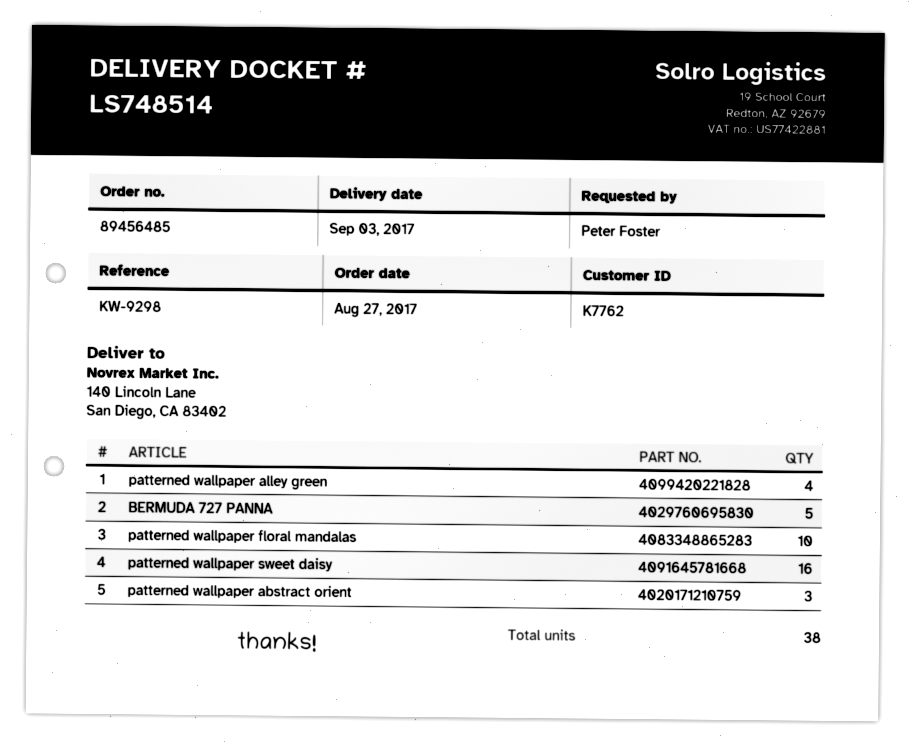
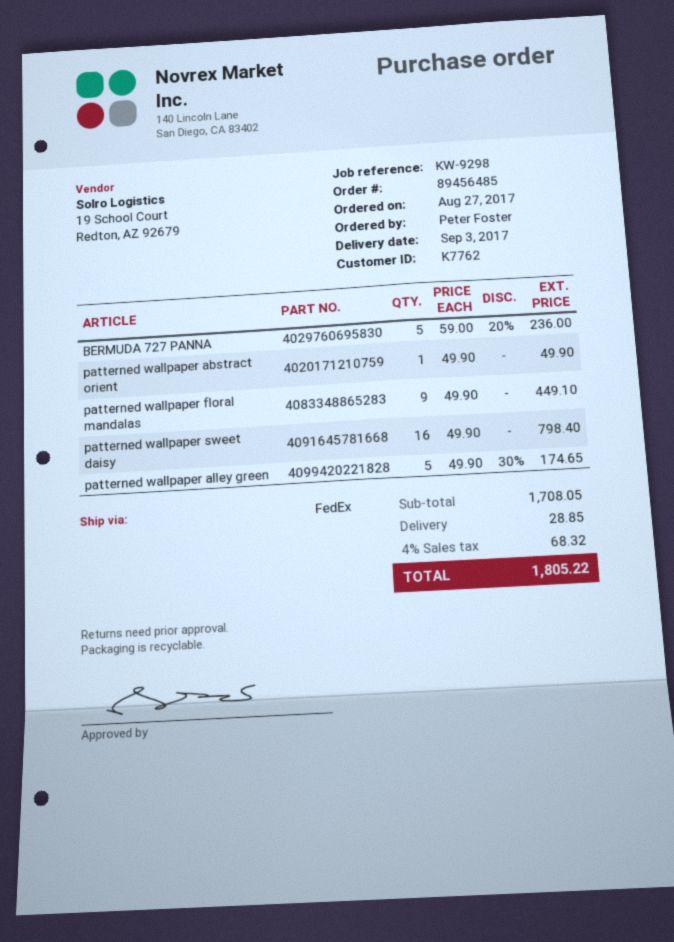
patterned wallpaper alley green: 4 -> 5
patterned wallpaper floral mandalas: 10 -> 9
patterned wallpaper abstract orient: 3 -> 1

